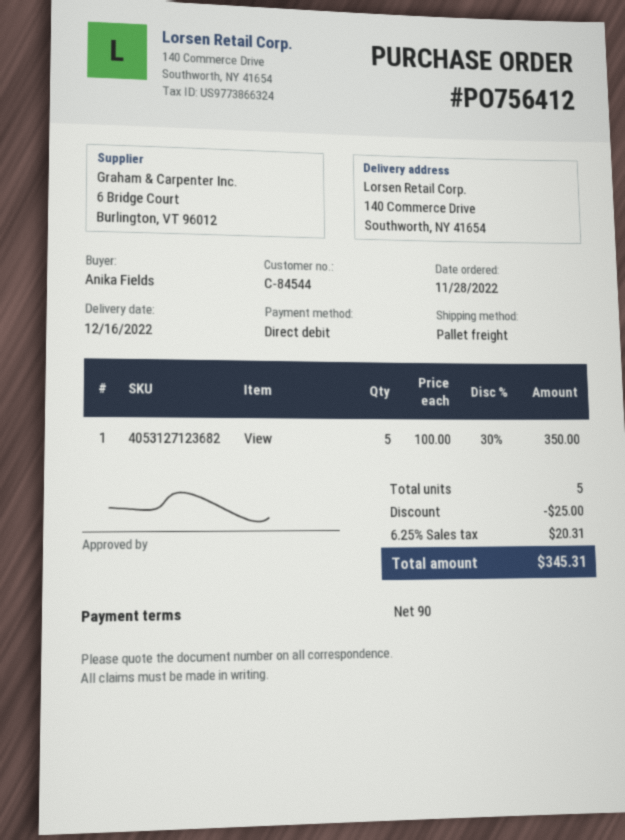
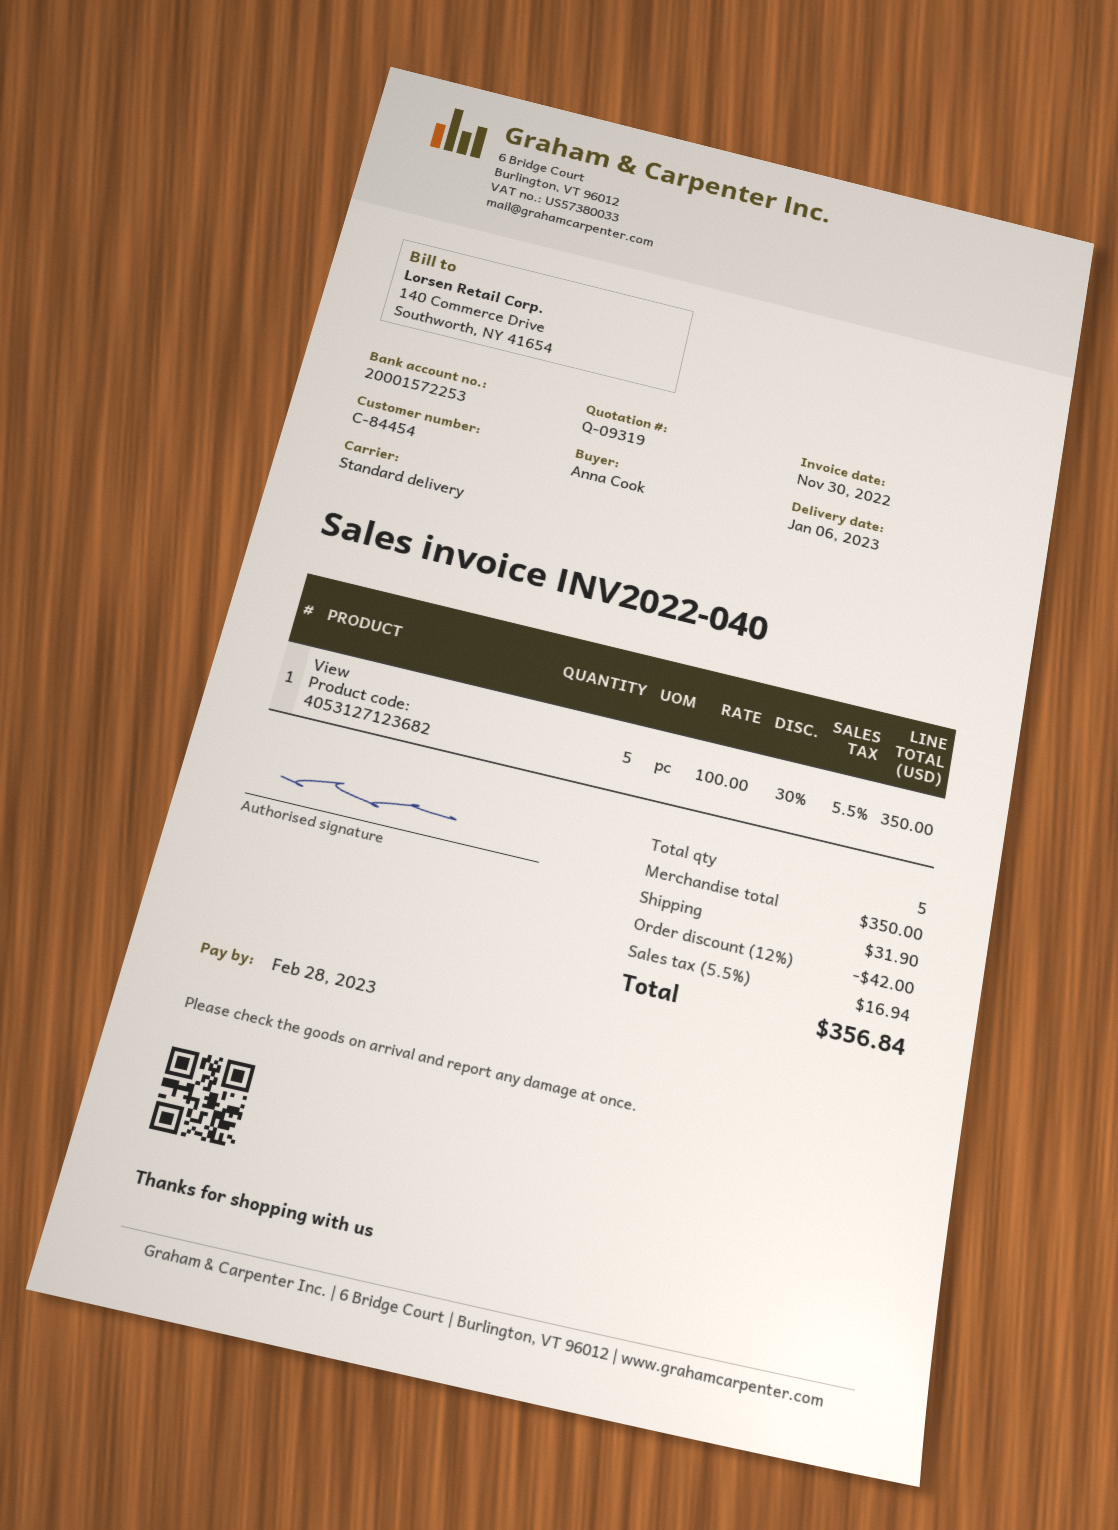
delivery date: 2022-12-16 -> 2023-01-06
customer number: C-84544 -> C-84454
ordered by: Anika Fields -> Anna Cook
shipping method: pallet freight -> standard
discount: 25.00 -> 42.00
shipping: none -> 31.90
tax: 6.25% = 20.31 -> 5.5% = 16.94
total: 345.31 -> 356.84

